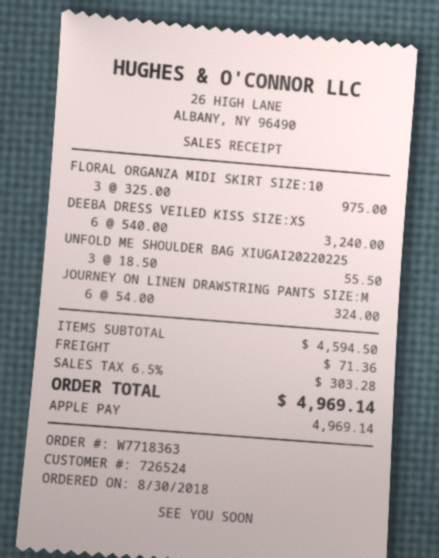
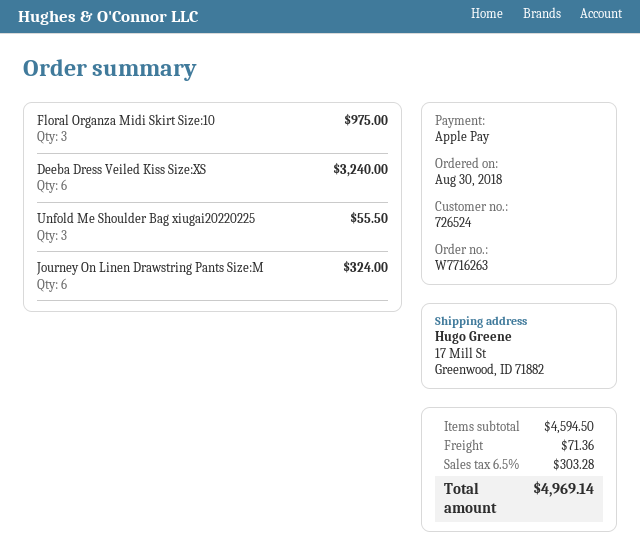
order number: W7718363 -> W7716263

